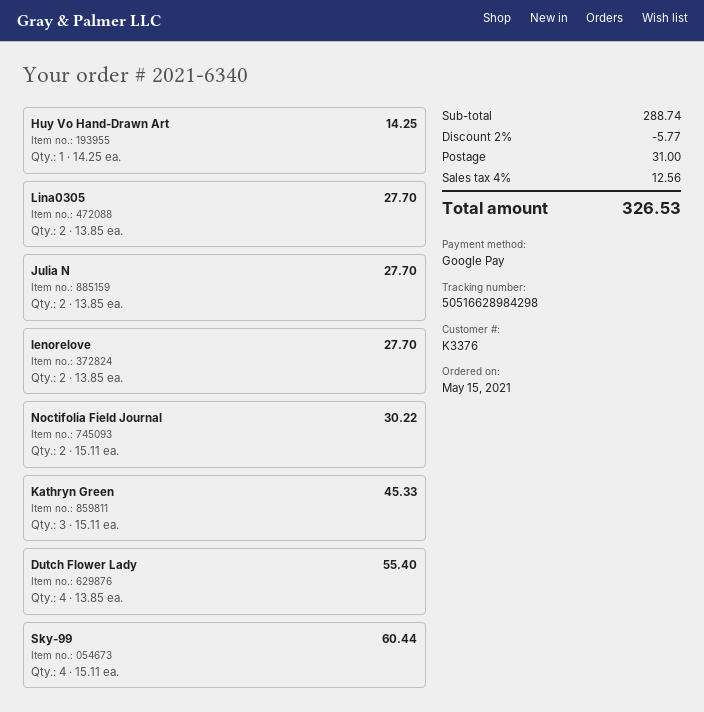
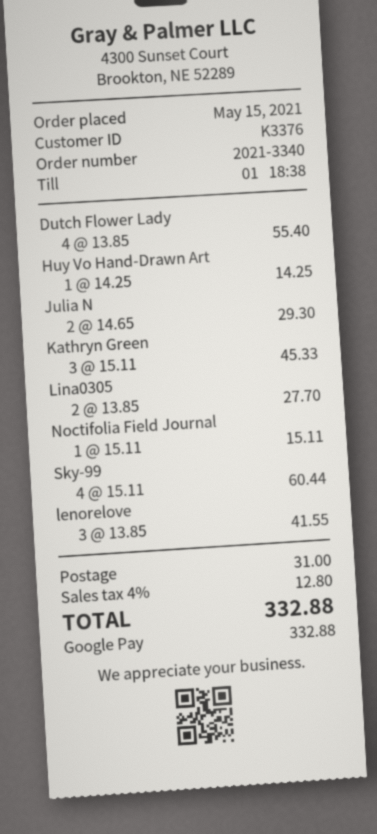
order number: 2021-6340 -> 2021-3340
Julia N: 2 x 13.85 = 27.70 -> 2 x 14.65 = 29.30
lenorelove: 2 x 13.85 = 27.70 -> 3 x 13.85 = 41.55
Noctifolia Field Journal: 2 x 15.11 = 30.22 -> 1 x 15.11 = 15.11
discount: 2% = 5.77 -> none
tax: 4% = 12.56 -> 4% = 12.80
total: 326.53 -> 332.88

